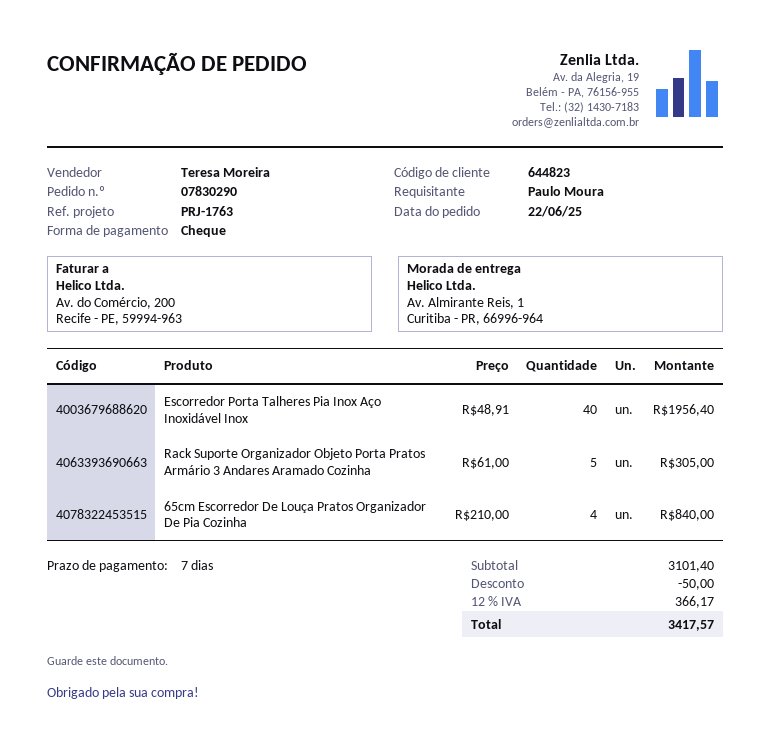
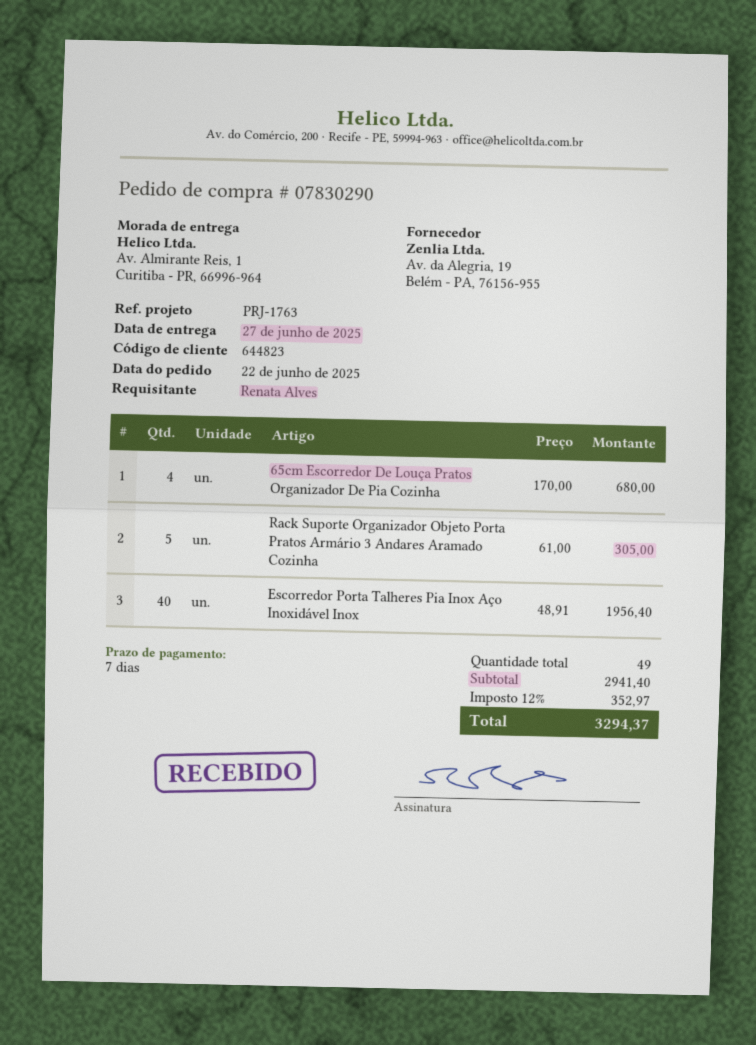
ordered by: Paulo Moura -> Renata Alves
65cm Escorredor De Louça Pratos Organizador De Pia Cozinha: 4 x 210.00 = 840.00 -> 4 x 170.00 = 680.00
subtotal: 3101.40 -> 2941.40
discount: 50.00 -> none
tax: 12% = 366.17 -> 12% = 352.97
total: 3417.57 -> 3294.37

